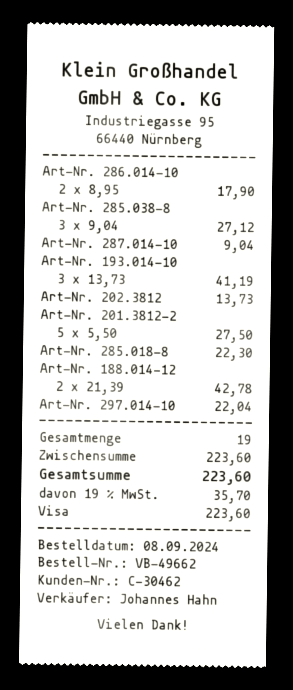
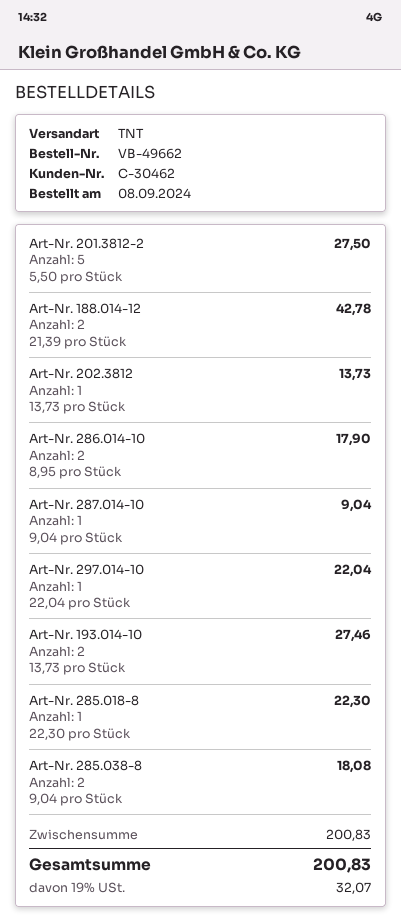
Art-Nr. 285.038-8: 3 x 9.04 = 27.12 -> 2 x 9.04 = 18.08
Art-Nr. 193.014-10: 3 x 13.73 = 41.19 -> 2 x 13.73 = 27.46
subtotal: 223.60 -> 200.83
tax: 19% = 35.70 -> 19% = 32.07
total: 223.60 -> 200.83

